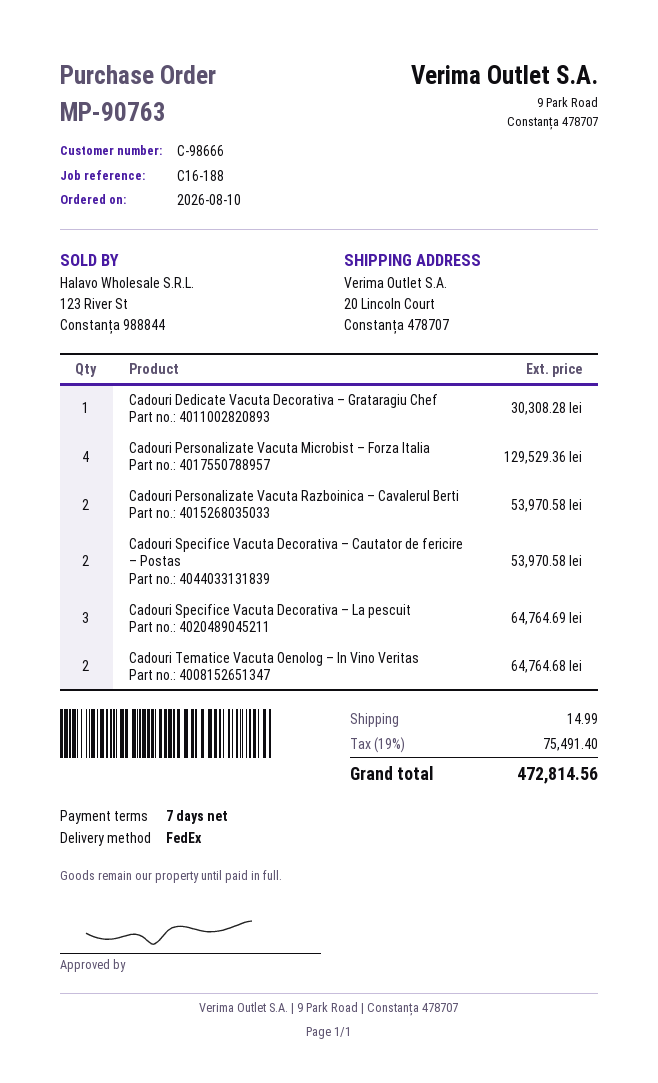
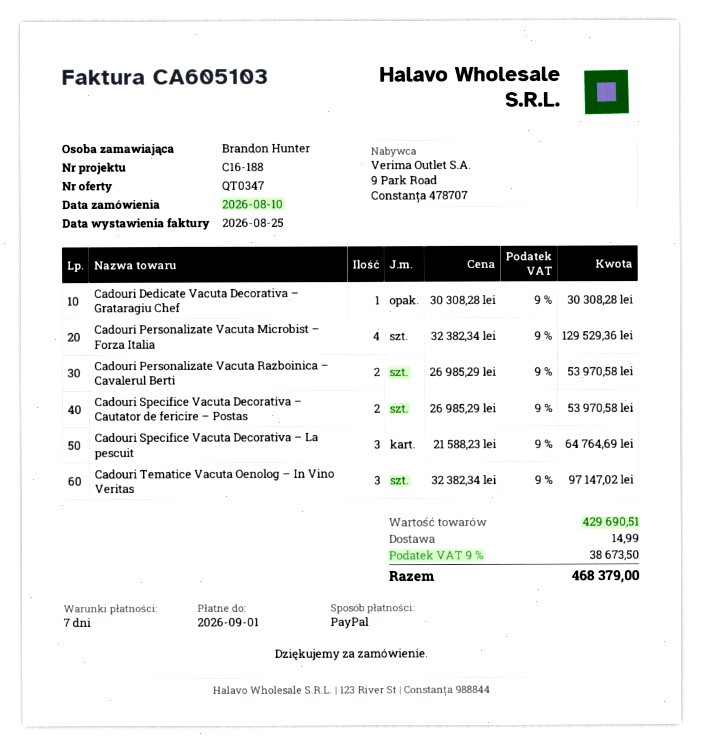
Cadouri Tematice Vacuta Oenolog – In Vino Veritas: 2 for 64764.68 -> 3 for 97147.02
tax: 19% = 75491.40 -> 9% = 38673.50
total: 472814.56 -> 468379.00

